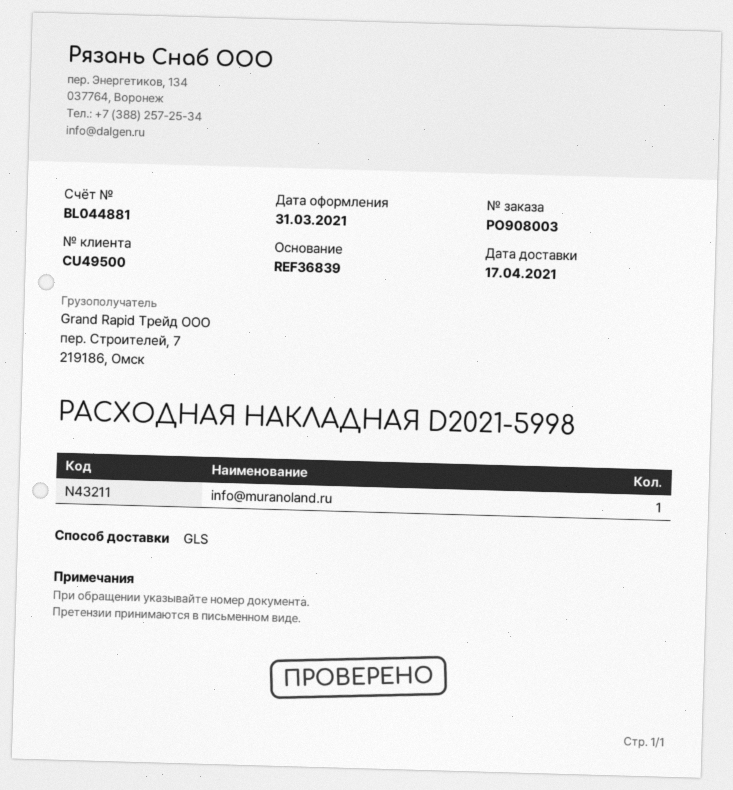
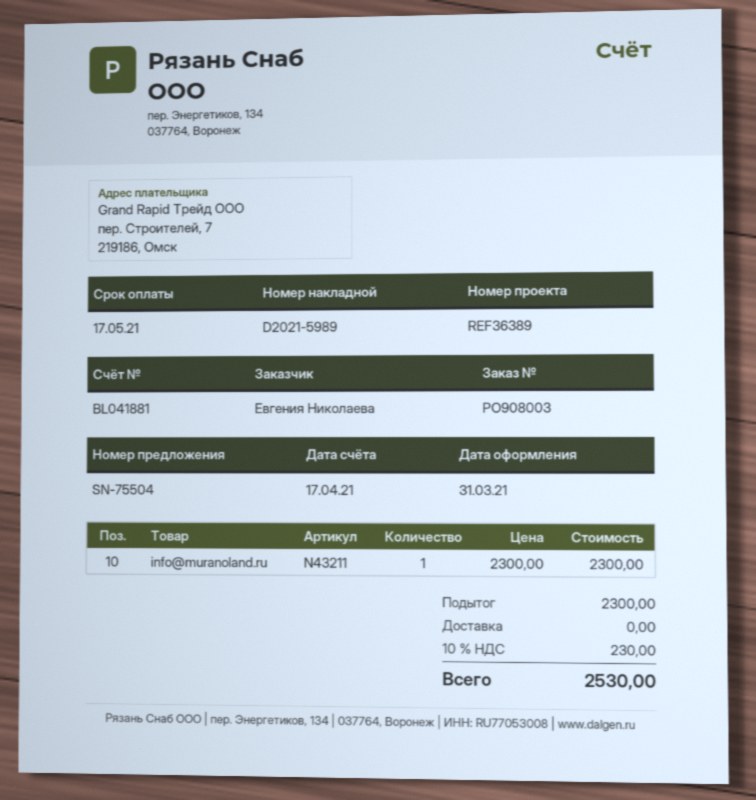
delivery note number: D2021-5998 -> D2021-5989
invoice number: BL044881 -> BL041881
reference: REF36839 -> REF36389

